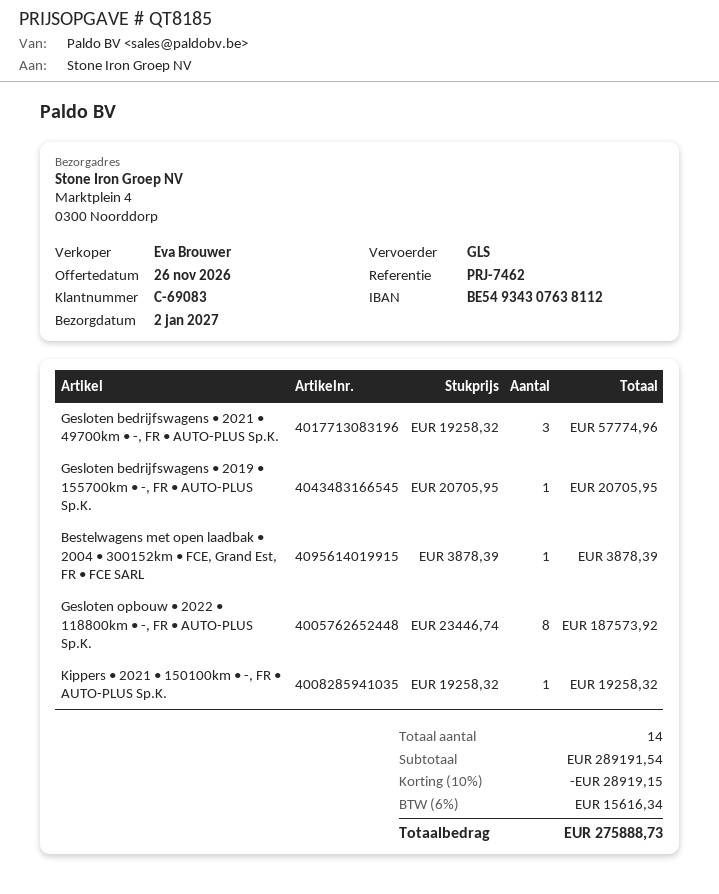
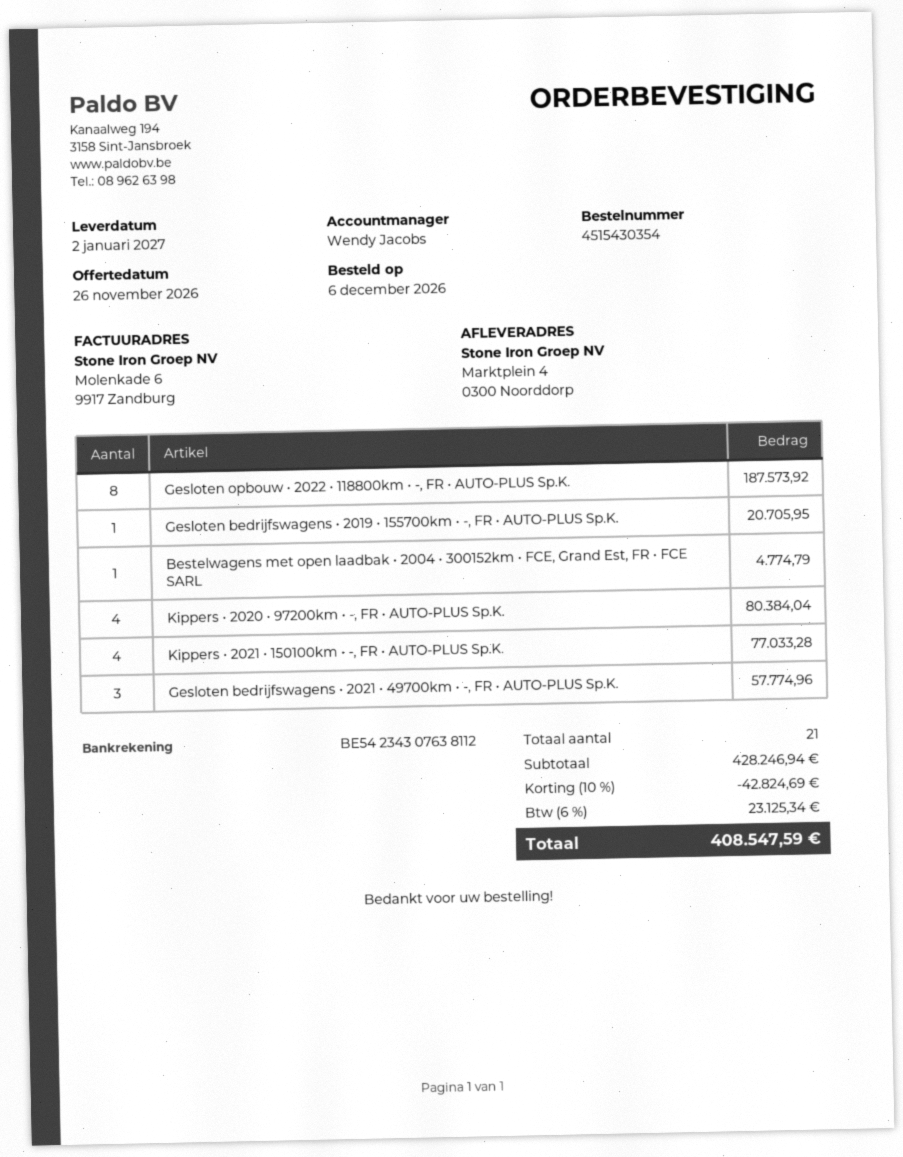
sales rep: Eva Brouwer -> Wendy Jacobs
bank account: BE54934307638112 -> BE54234307638112
Bestelwagens met open laadbak • 2004 • 300152km • FCE, Grand Est, FR • FCE SARL: 1 for 3878.39 -> 1 for 4774.79
Kippers • 2021 • 150100km • -, FR • AUTO-PLUS Sp.K.: 1 for 19258.32 -> 4 for 77033.28
Kippers • 2020 • 97200km • -, FR • AUTO-PLUS Sp.K.: none -> 4 for 80384.04
total quantity: 14 -> 21
subtotal: 289191.54 -> 428246.94
discount: 10% = 28919.15 -> 10% = 42824.69
tax: 6% = 15616.34 -> 6% = 23125.34
total: 275888.73 -> 408547.59

